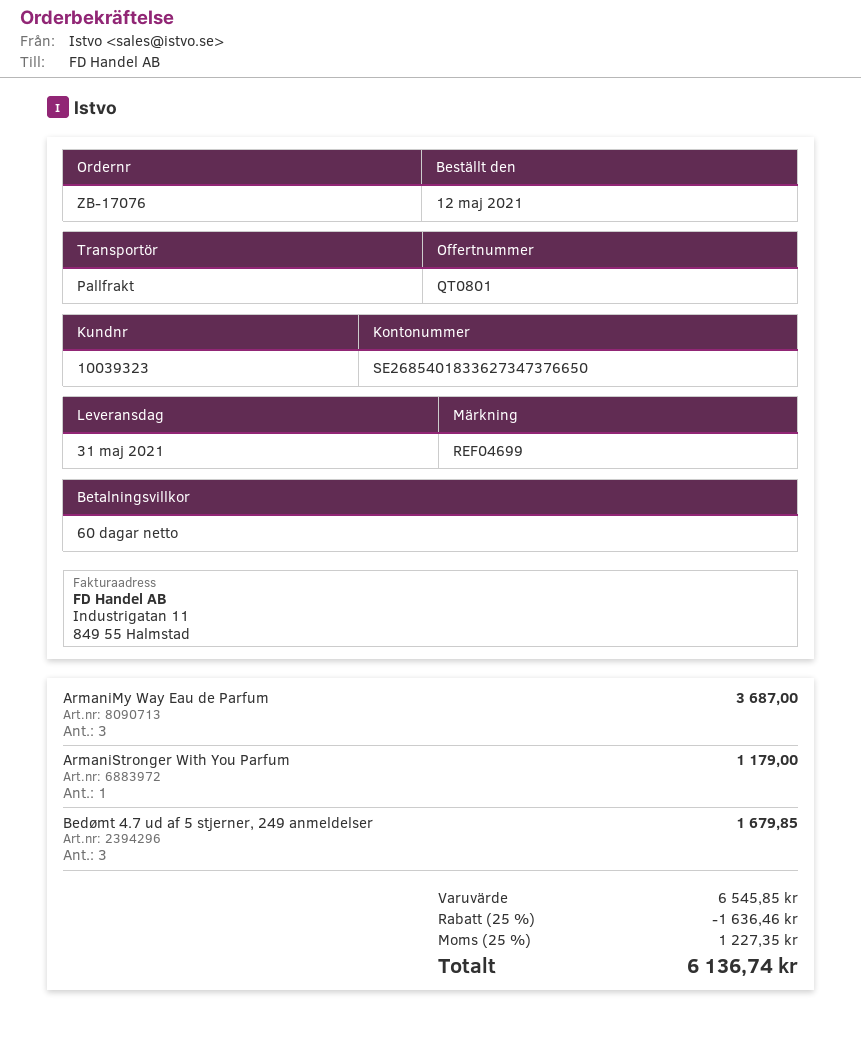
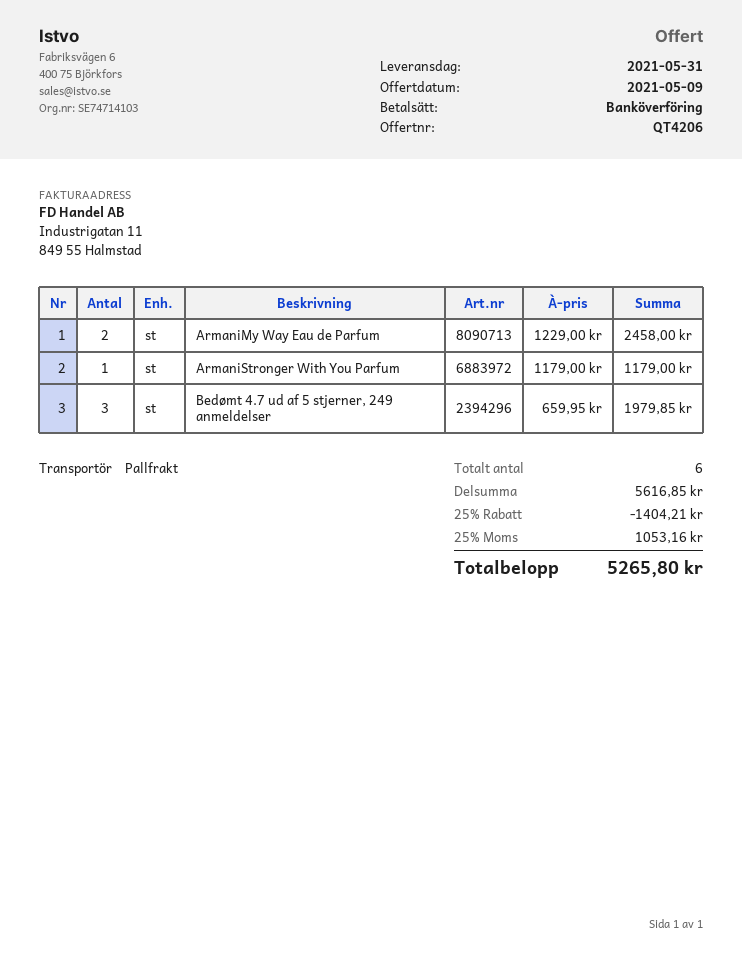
quote number: QT0801 -> QT4206
ArmaniMy Way Eau de Parfum: 3 for 3687.00 -> 2 for 2458.00
Bedømt 4.7 ud af 5 stjerner, 249 anmeldelser: 3 for 1679.85 -> 3 for 1979.85
subtotal: 6545.85 -> 5616.85
discount: 25% = 1636.46 -> 25% = 1404.21
tax: 25% = 1227.35 -> 25% = 1053.16
total: 6136.74 -> 5265.80

